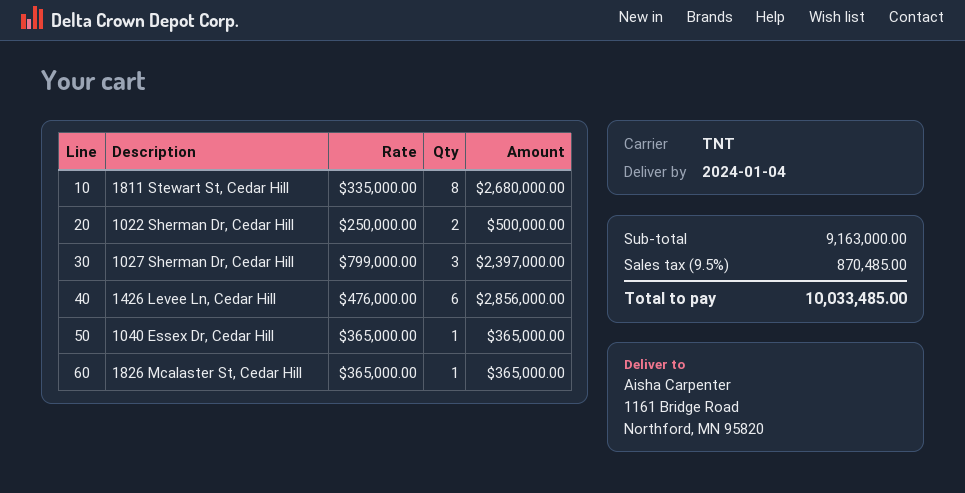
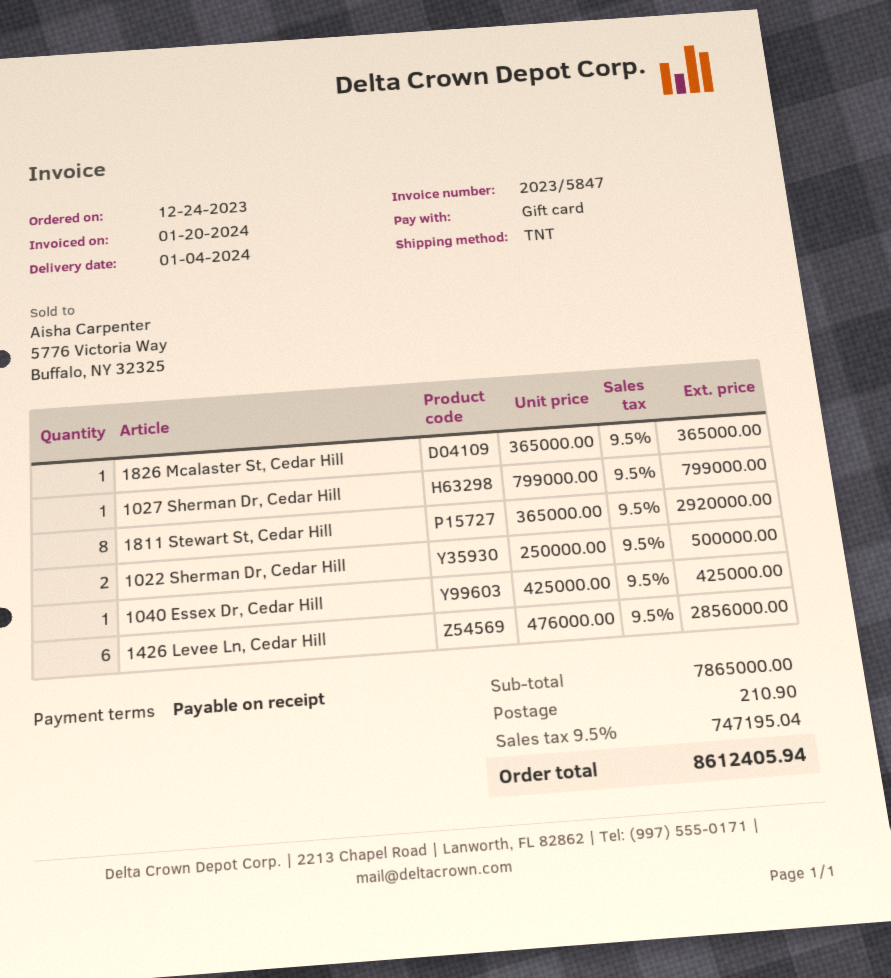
1811 Stewart St, Cedar Hill: 8 x 335000.00 = 2680000.00 -> 8 x 365000.00 = 2920000.00
1027 Sherman Dr, Cedar Hill: 3 x 799000.00 = 2397000.00 -> 1 x 799000.00 = 799000.00
1040 Essex Dr, Cedar Hill: 1 x 365000.00 = 365000.00 -> 1 x 425000.00 = 425000.00
subtotal: 9163000.00 -> 7865000.00
shipping: none -> 210.90
tax: 9.5% = 870485.00 -> 9.5% = 747195.04
total: 10033485.00 -> 8612405.94

